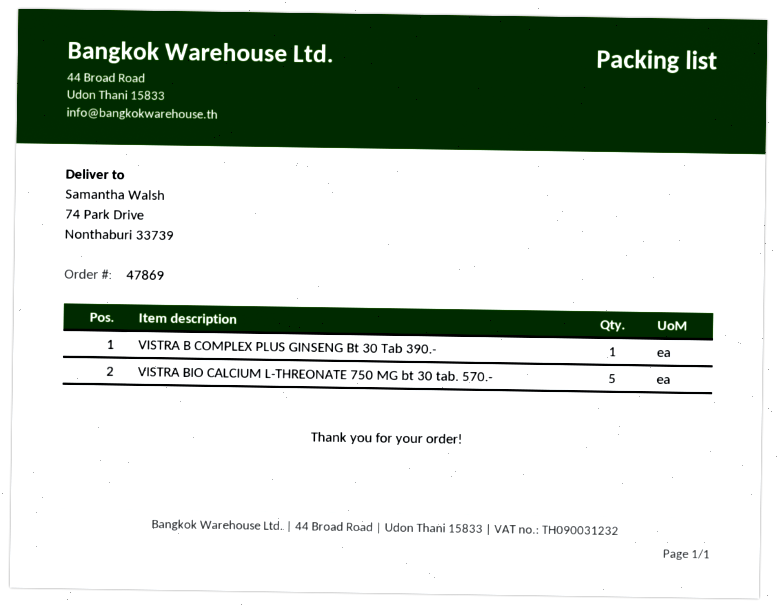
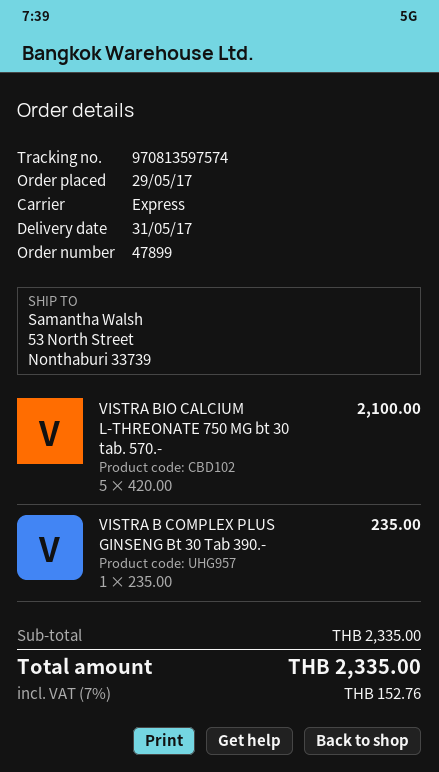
order number: 47869 -> 47899
ship to: 74 Park Drive, Nonthaburi 33739 -> 53 North Street, Nonthaburi 33739

